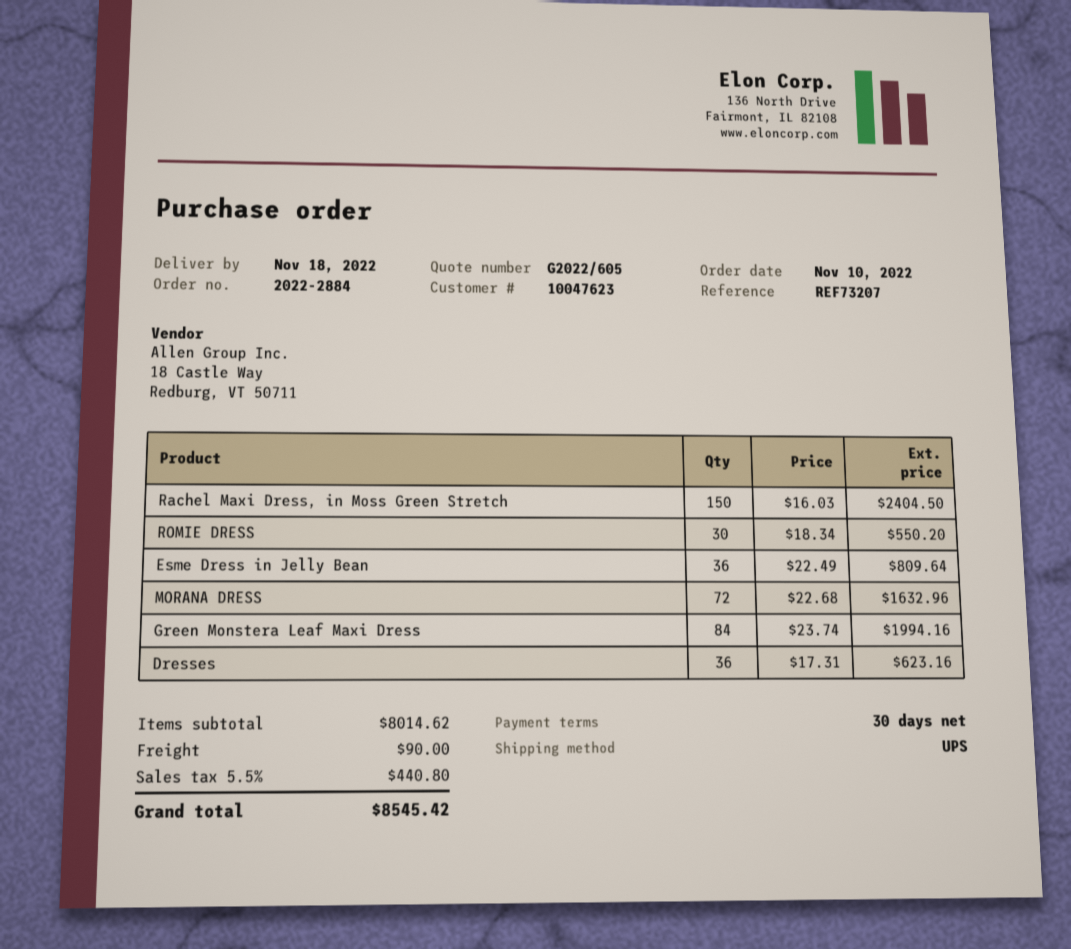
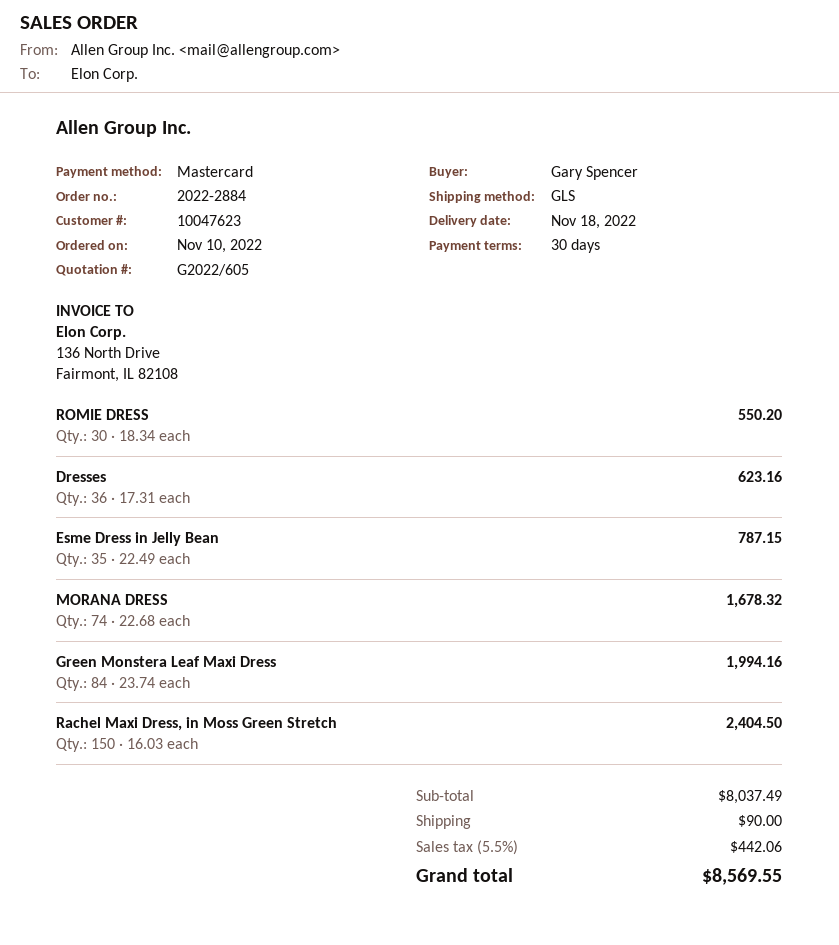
shipping method: UPS -> GLS
Esme Dress in Jelly Bean: 36 x 22.49 = 809.64 -> 35 x 22.49 = 787.15
MORANA DRESS: 72 x 22.68 = 1632.96 -> 74 x 22.68 = 1678.32
subtotal: 8014.62 -> 8037.49
tax: 5.5% = 440.80 -> 5.5% = 442.06
total: 8545.42 -> 8569.55

